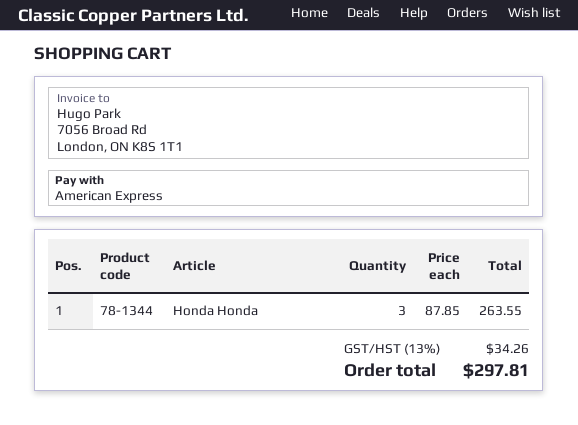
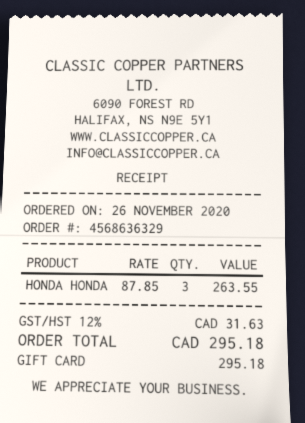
payment method: American Express -> gift card
tax: 13% = 34.26 -> 12% = 31.63
total: 297.81 -> 295.18

